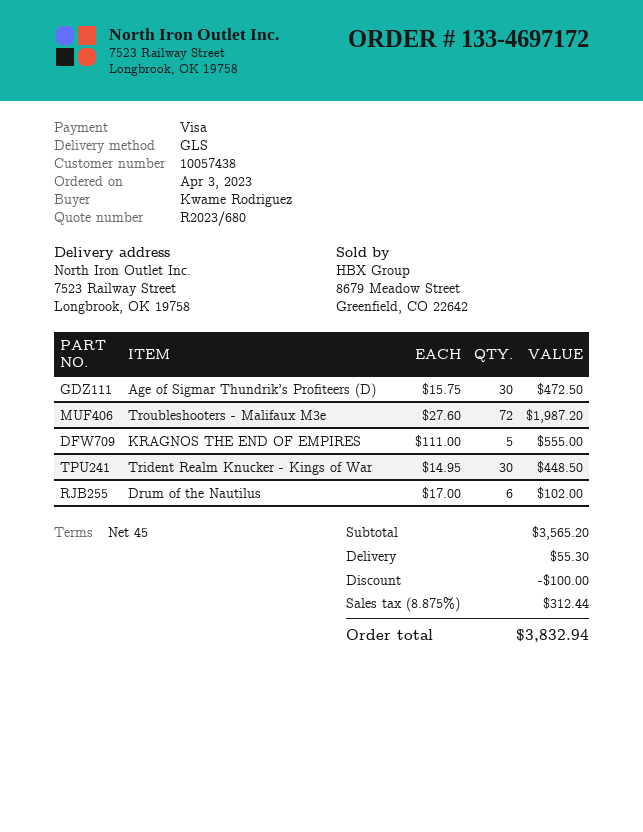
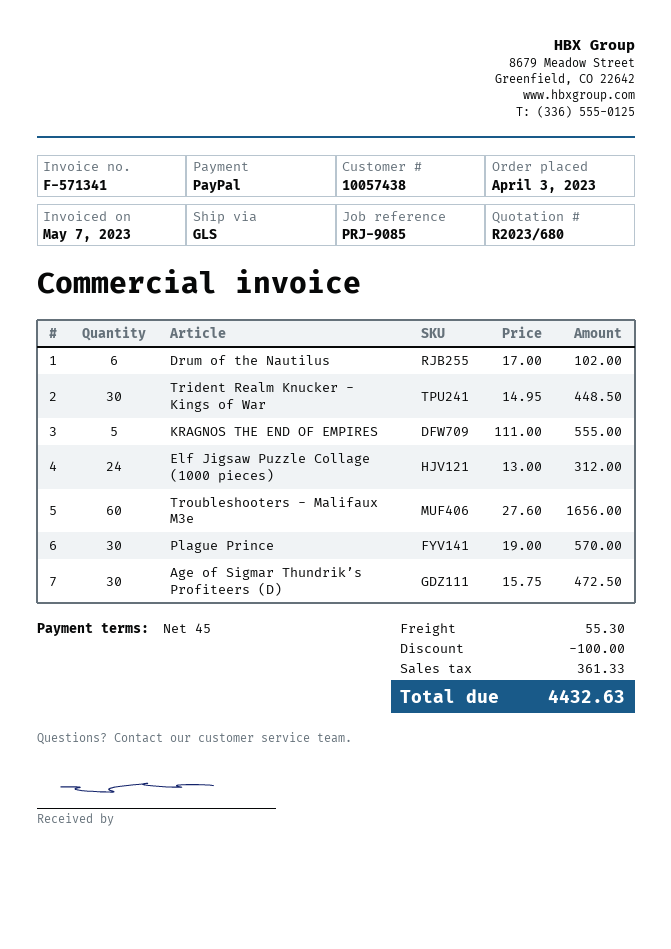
payment method: Visa -> PayPal
Troubleshooters - Malifaux M3e: 72 x 27.60 = 1987.20 -> 60 x 27.60 = 1656.00
Elf Jigsaw Puzzle Collage (1000 pieces): none -> 24 x 13.00 = 312.00
Plague Prince: none -> 30 x 19.00 = 570.00
tax: 312.44 -> 361.33
total: 3832.94 -> 4432.63

